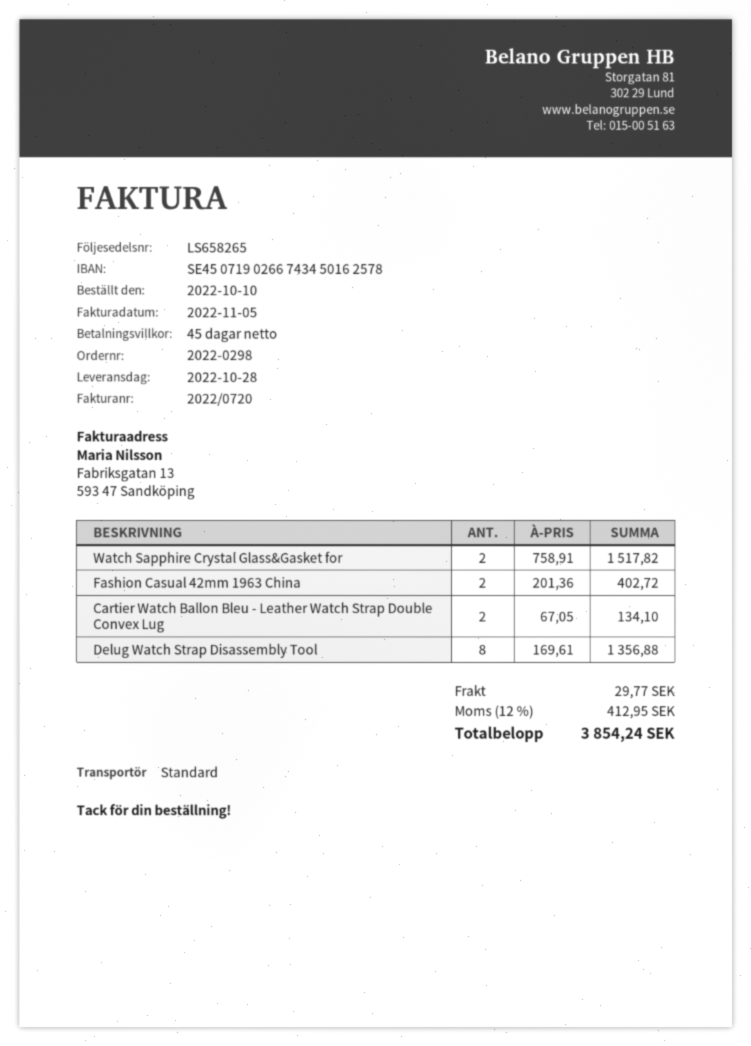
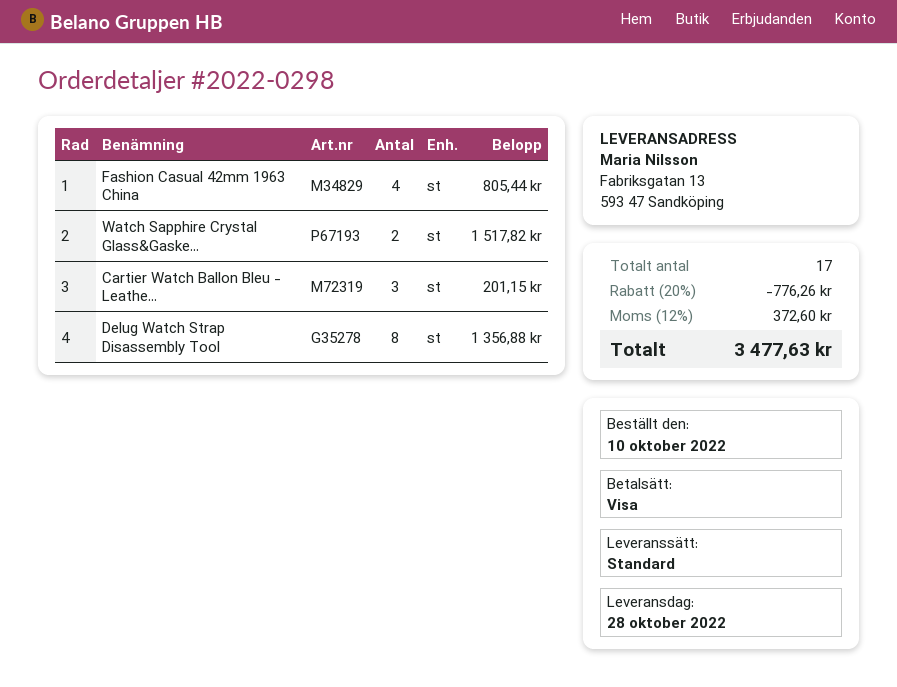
Fashion Casual 42mm 1963 China: 2 for 402.72 -> 4 for 805.44
Cartier Watch Ballon Bleu - Leather Watch Strap Double Convex Lug: 2 for 134.10 -> 3 for 201.15
discount: none -> 20% = 776.26
shipping: 29.77 -> none
tax: 12% = 412.95 -> 12% = 372.60
total: 3854.24 -> 3477.63

